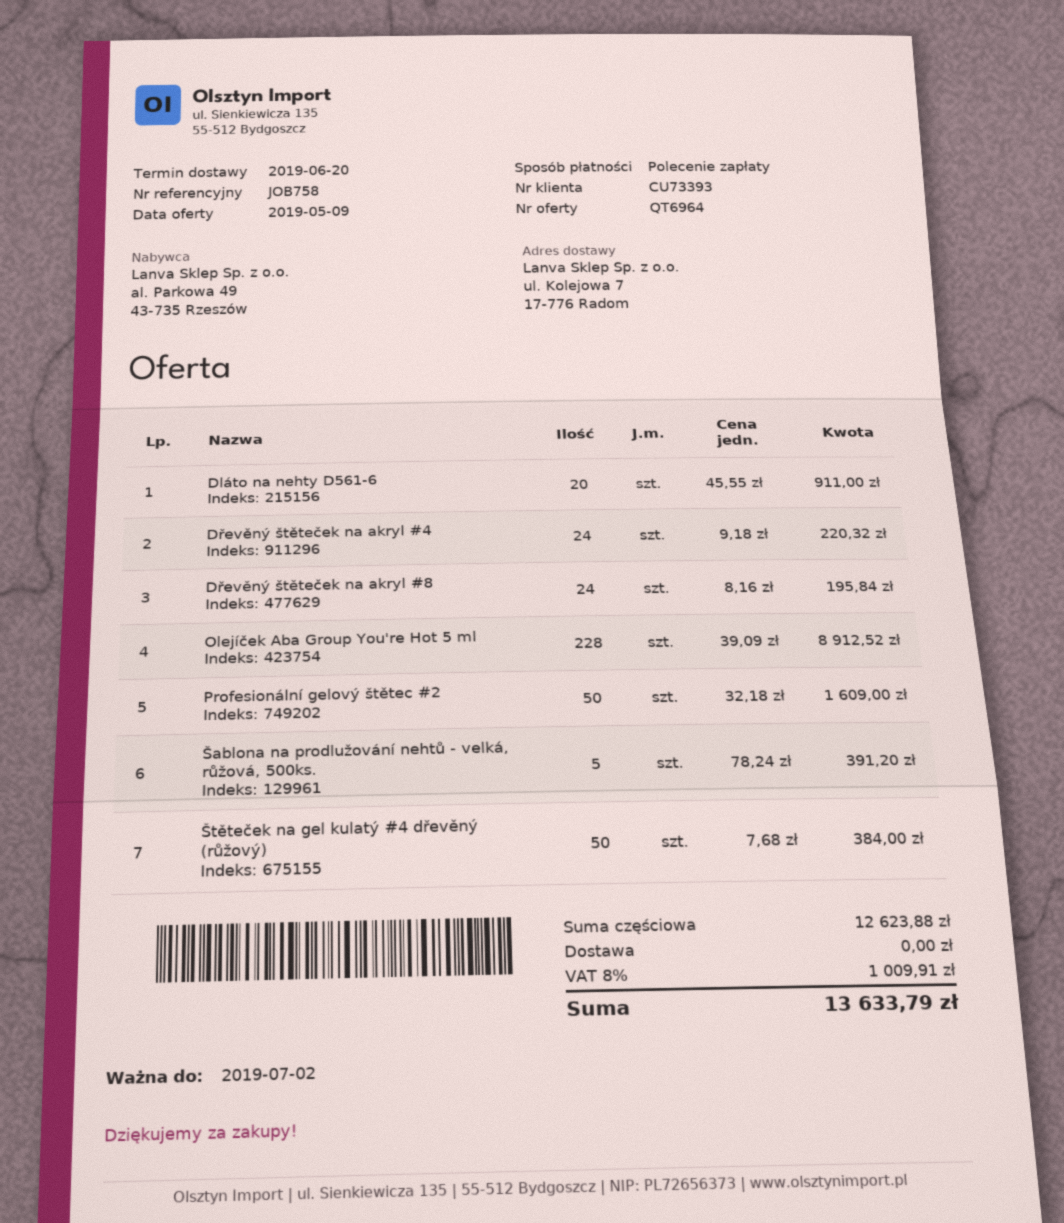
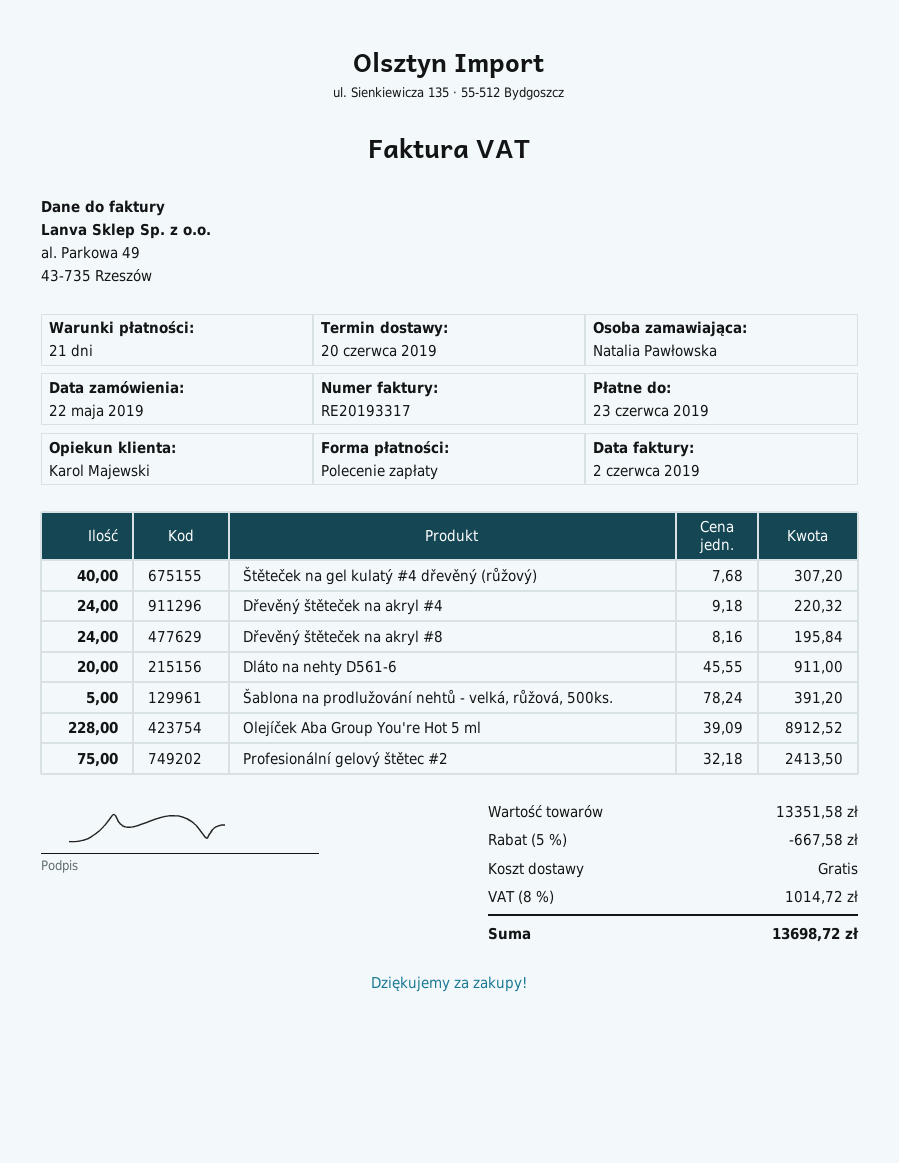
Profesionální gelový štětec #2: 50 x 32.18 = 1609.00 -> 75 x 32.18 = 2413.50
Štěteček na gel kulatý #4 dřevěný (růžový): 50 x 7.68 = 384.00 -> 40 x 7.68 = 307.20
subtotal: 12623.88 -> 13351.58
discount: none -> 5% = 667.58
tax: 8% = 1009.91 -> 8% = 1014.72
total: 13633.79 -> 13698.72

